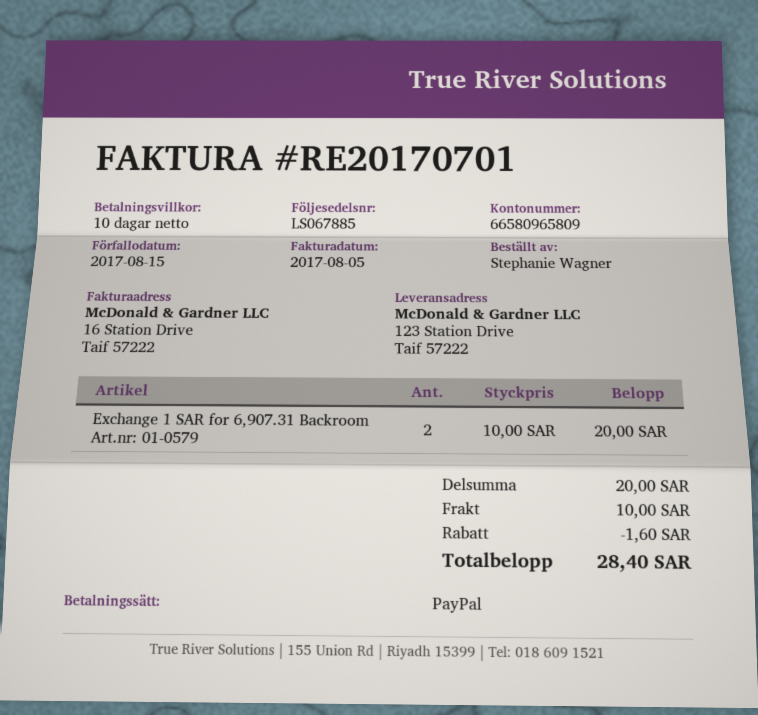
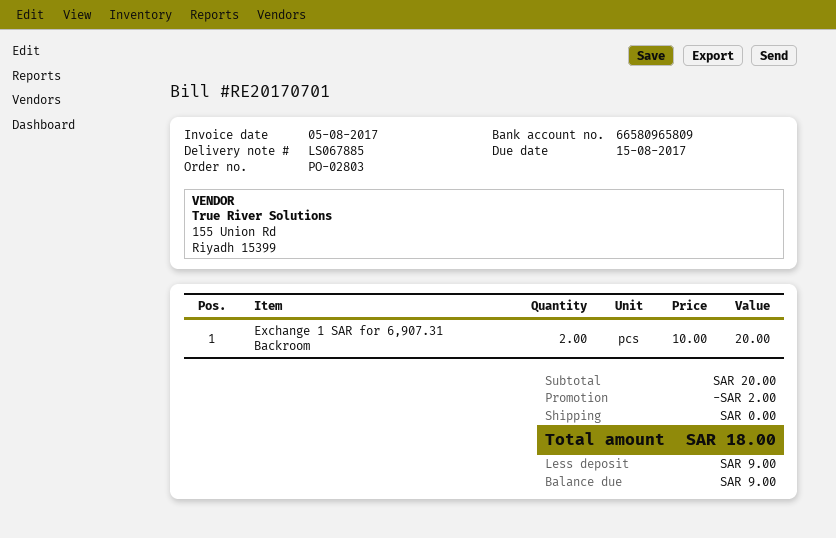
discount: 1.60 -> 2.00
shipping: 10.00 -> 0.00
total: 28.40 -> 18.00

